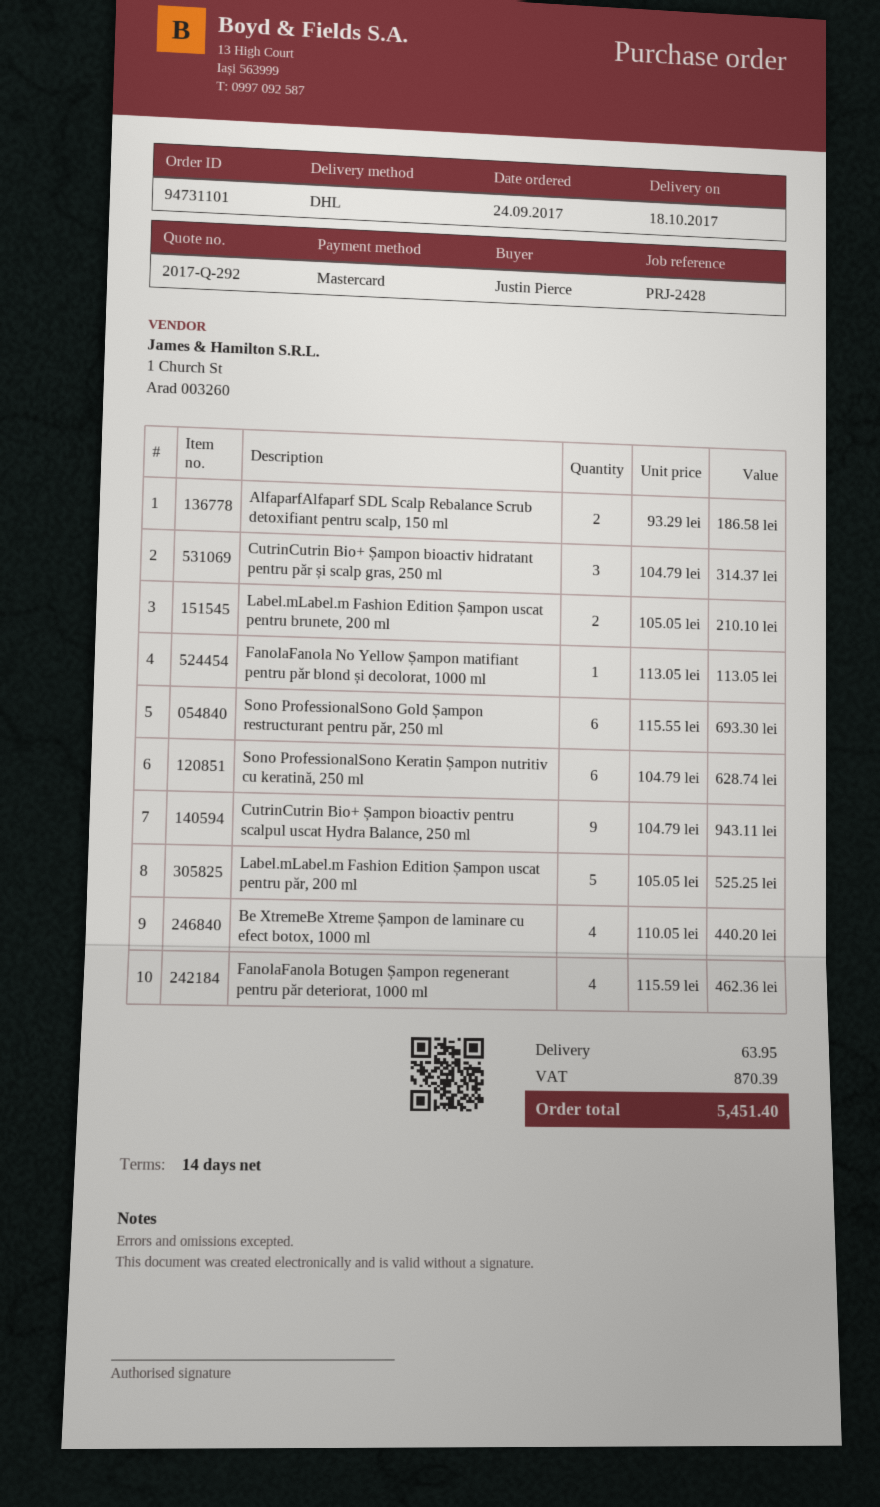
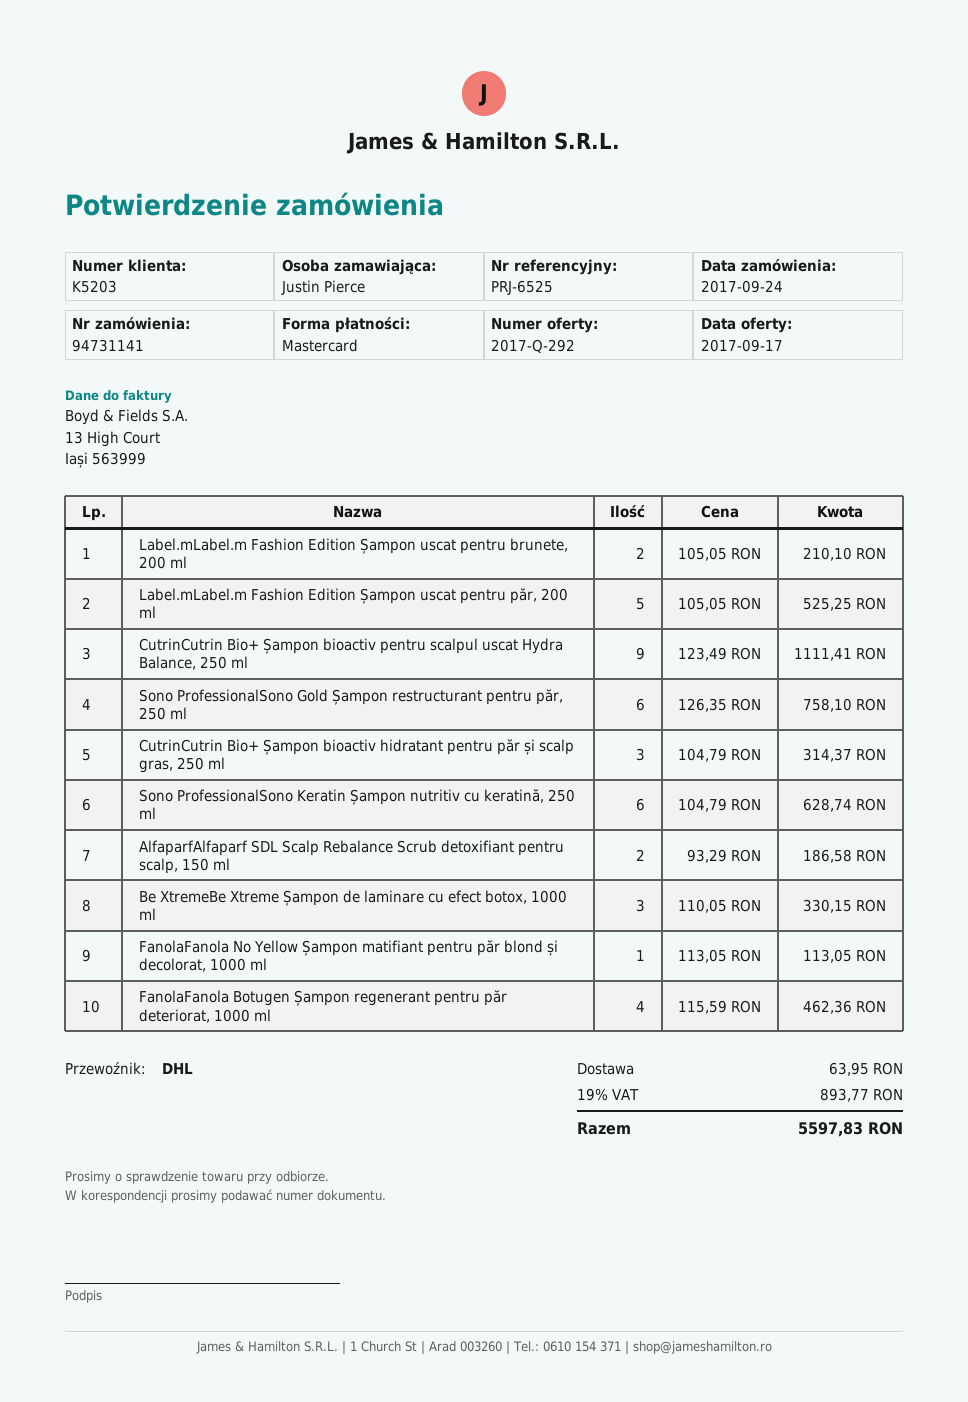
order number: 94731101 -> 94731141
reference: PRJ-2428 -> PRJ-6525
Sono ProfessionalSono Gold Șampon restructurant pentru păr, 250 ml: 6 x 115.55 = 693.30 -> 6 x 126.35 = 758.10
CutrinCutrin Bio+ Șampon bioactiv pentru scalpul uscat Hydra Balance, 250 ml: 9 x 104.79 = 943.11 -> 9 x 123.49 = 1111.41
Be XtremeBe Xtreme Șampon de laminare cu efect botox, 1000 ml: 4 x 110.05 = 440.20 -> 3 x 110.05 = 330.15
tax: 870.39 -> 893.77
total: 5451.40 -> 5597.83

